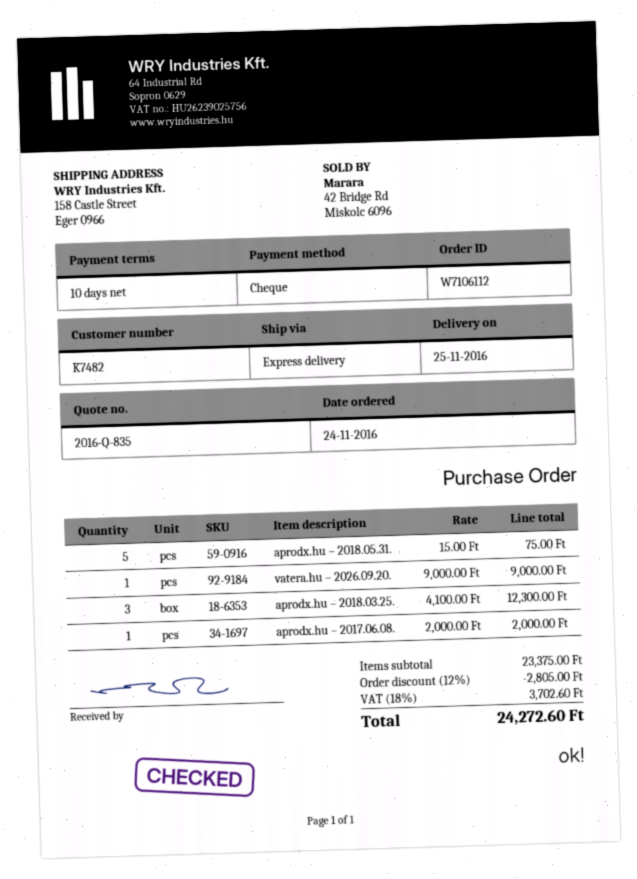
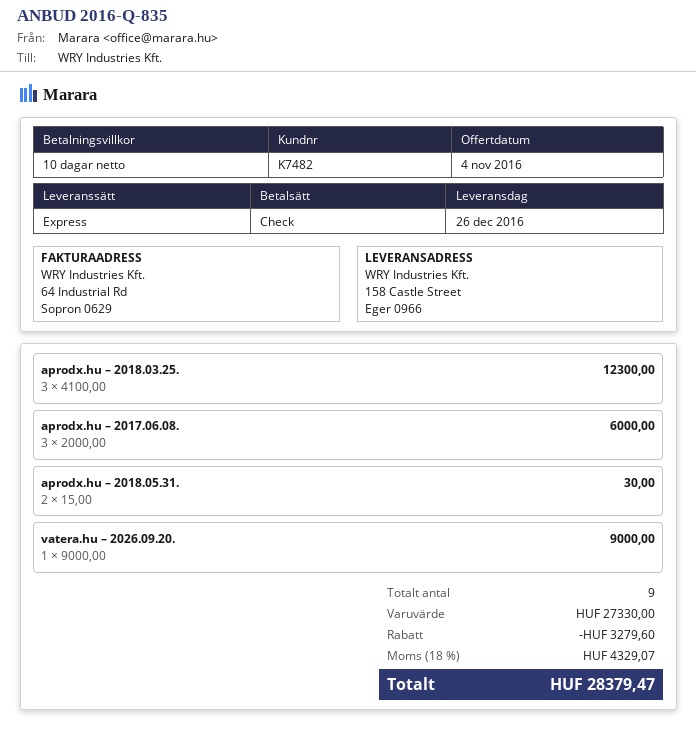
delivery date: 2016-11-25 -> 2016-12-26
aprodx.hu – 2018.05.31.: 5 x 15.00 = 75.00 -> 2 x 15.00 = 30.00
aprodx.hu – 2017.06.08.: 1 x 2000.00 = 2000.00 -> 3 x 2000.00 = 6000.00
subtotal: 23375.00 -> 27330.00
discount: 2805.00 -> 3279.60
tax: 18% = 3702.60 -> 18% = 4329.07
total: 24272.60 -> 28379.47

